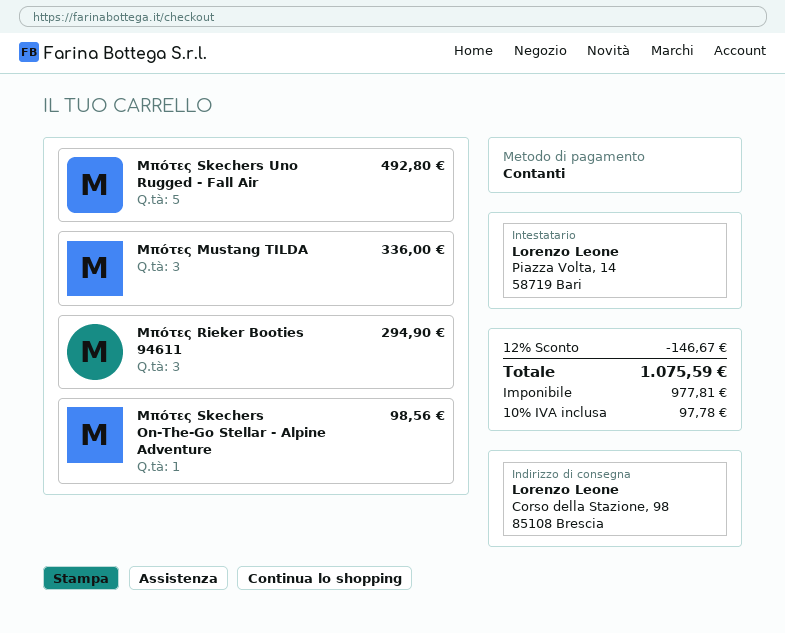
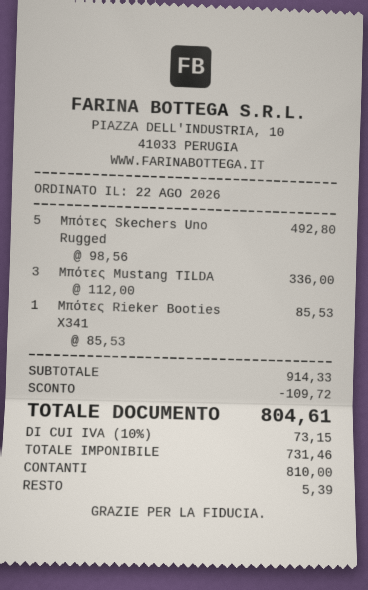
Μπότες Rieker Booties 94611: 3 for 294.90 -> none
Μπότες Skechers On-The-Go Stellar - Alpine Adventure: 1 for 98.56 -> none
Μπότες Rieker Booties X341: none -> 1 for 85.53
discount: 146.67 -> 109.72
net: 977.81 -> 731.46
tax: 10% = 97.78 -> 10% = 73.15
total: 1075.59 -> 804.61

